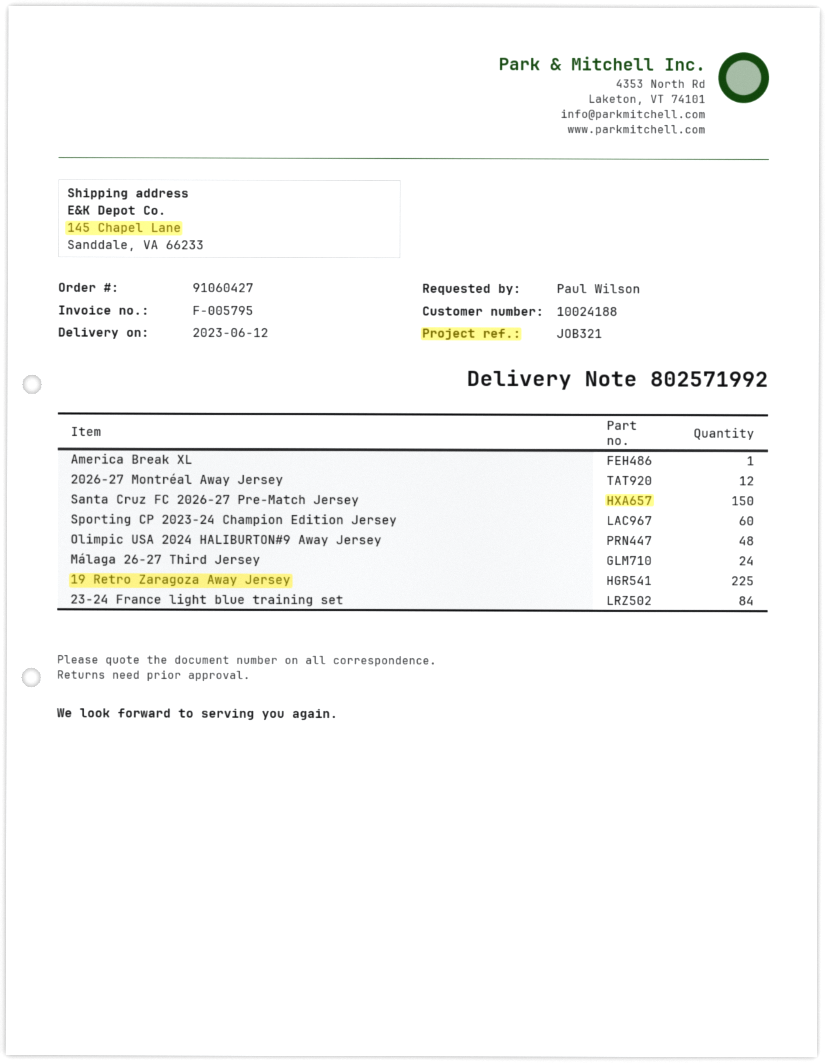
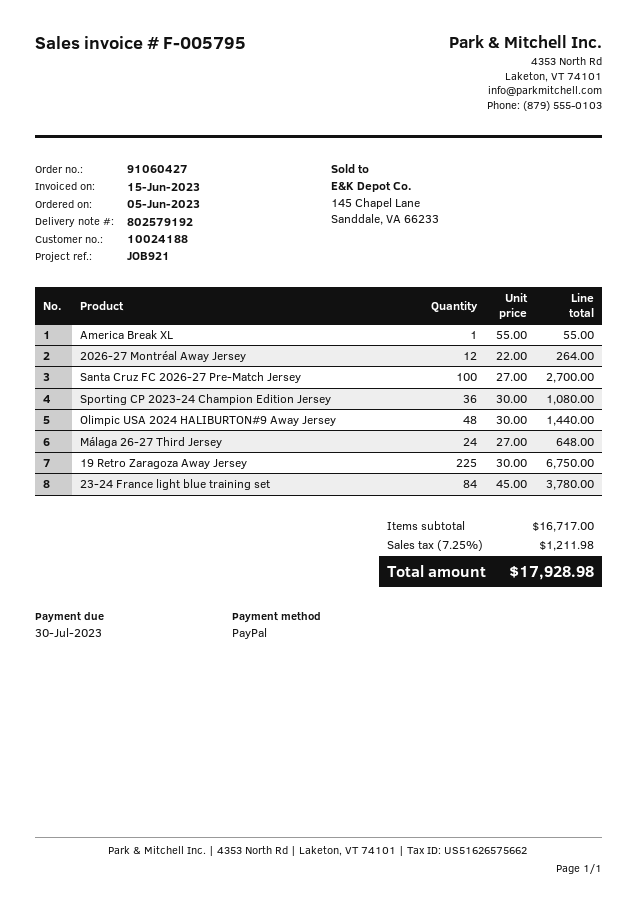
delivery note number: 802571992 -> 802579192
reference: JOB321 -> JOB921
Santa Cruz FC 2026-27 Pre-Match Jersey: 150 -> 100
Sporting CP 2023-24 Champion Edition Jersey: 60 -> 36

